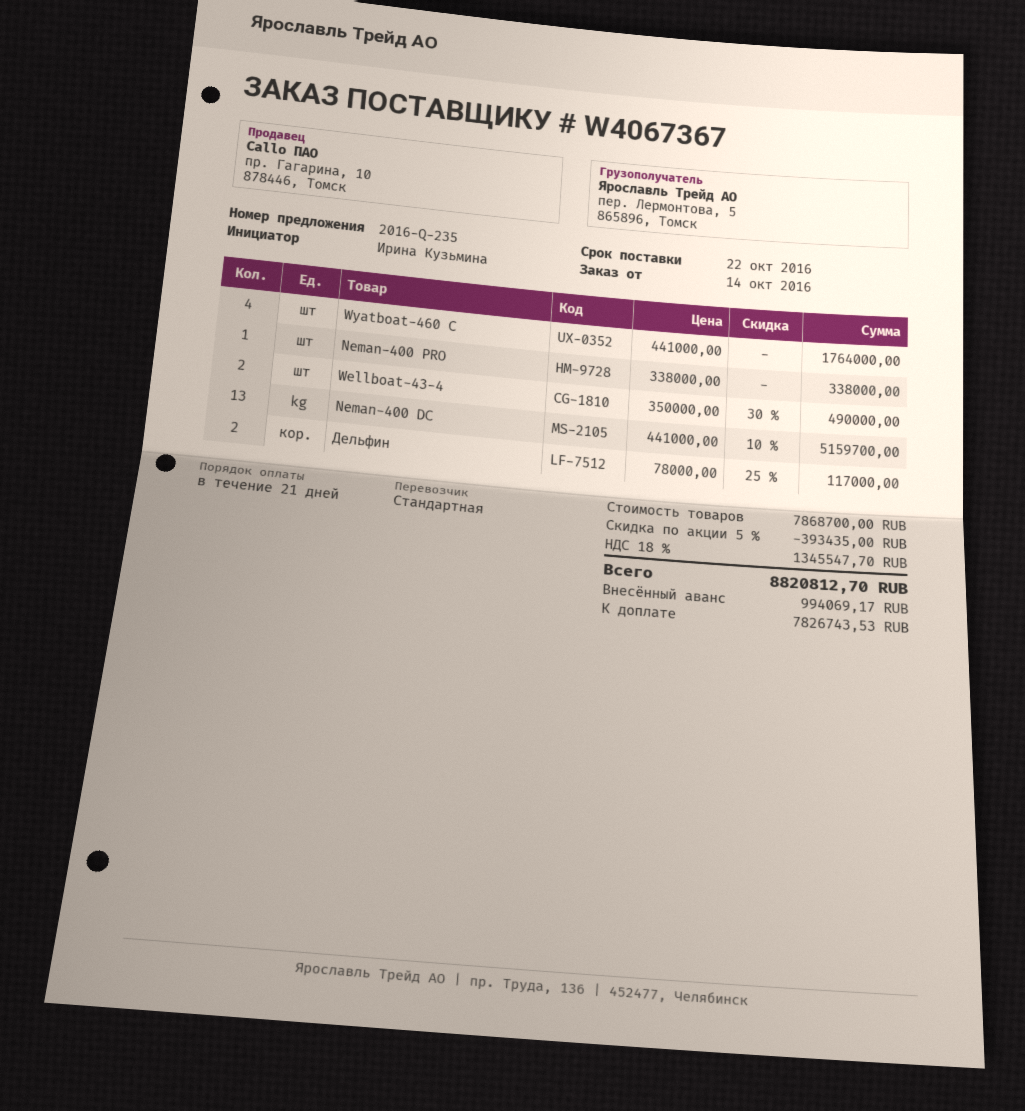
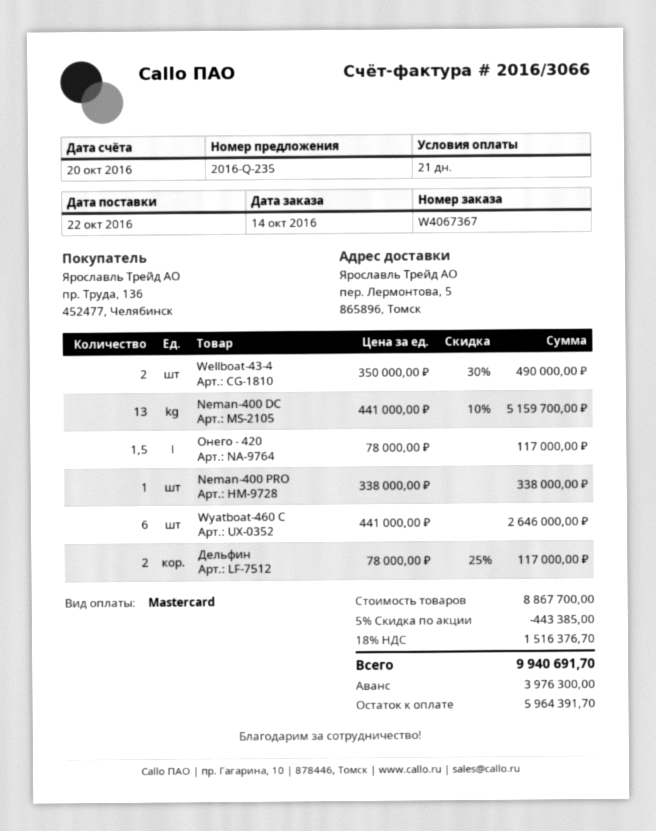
Wyatboat-460 C: 4 x 441000.00 = 1764000.00 -> 6 x 441000.00 = 2646000.00
Онего - 420: none -> 1.5 x 78000.00 = 117000.00
subtotal: 7868700.00 -> 8867700.00
discount: 5% = 393435.00 -> 5% = 443385.00
tax: 18% = 1345547.70 -> 18% = 1516376.70
total: 8820812.70 -> 9940691.70
deposit: 994069.17 -> 3976300.00
balance: 7826743.53 -> 5964391.70

